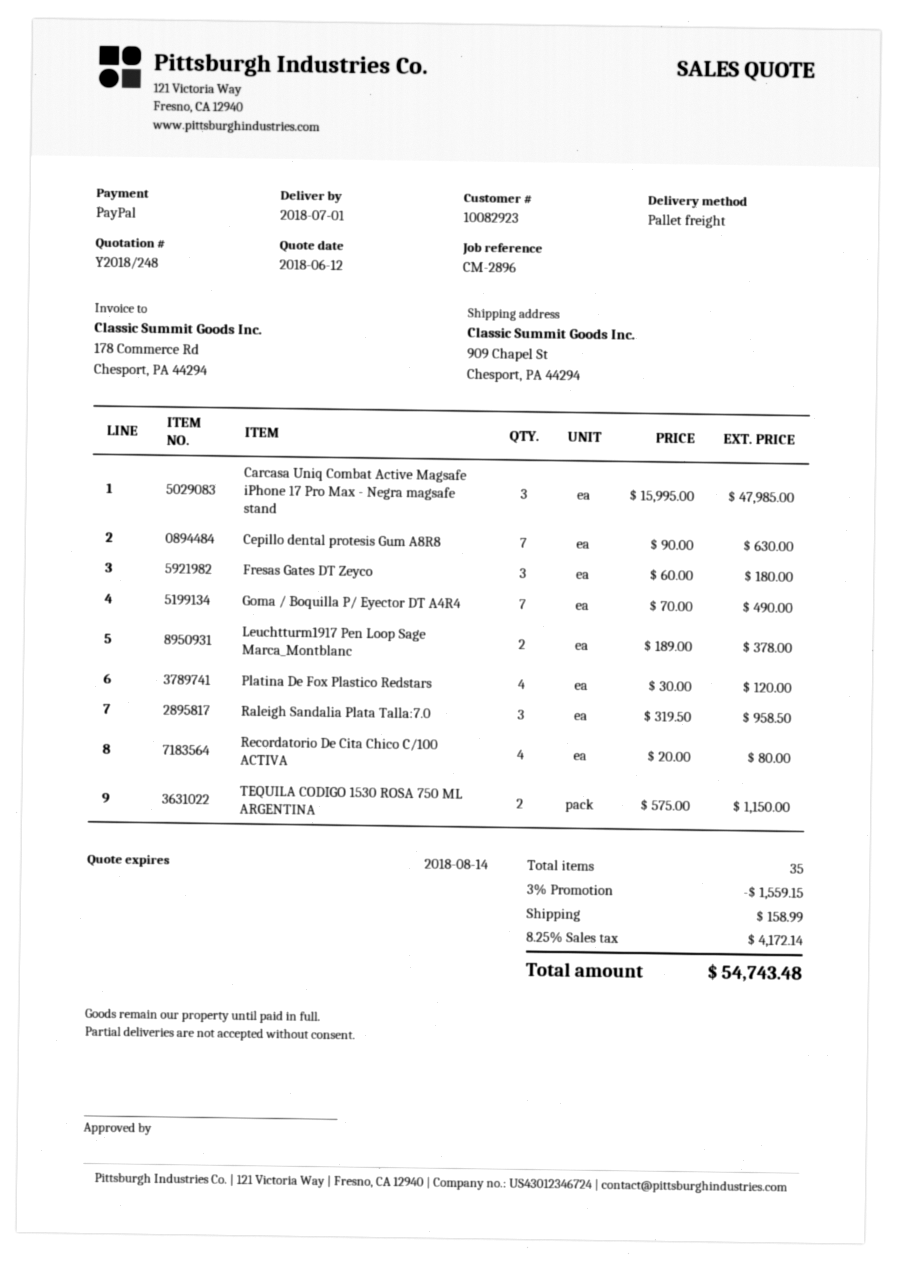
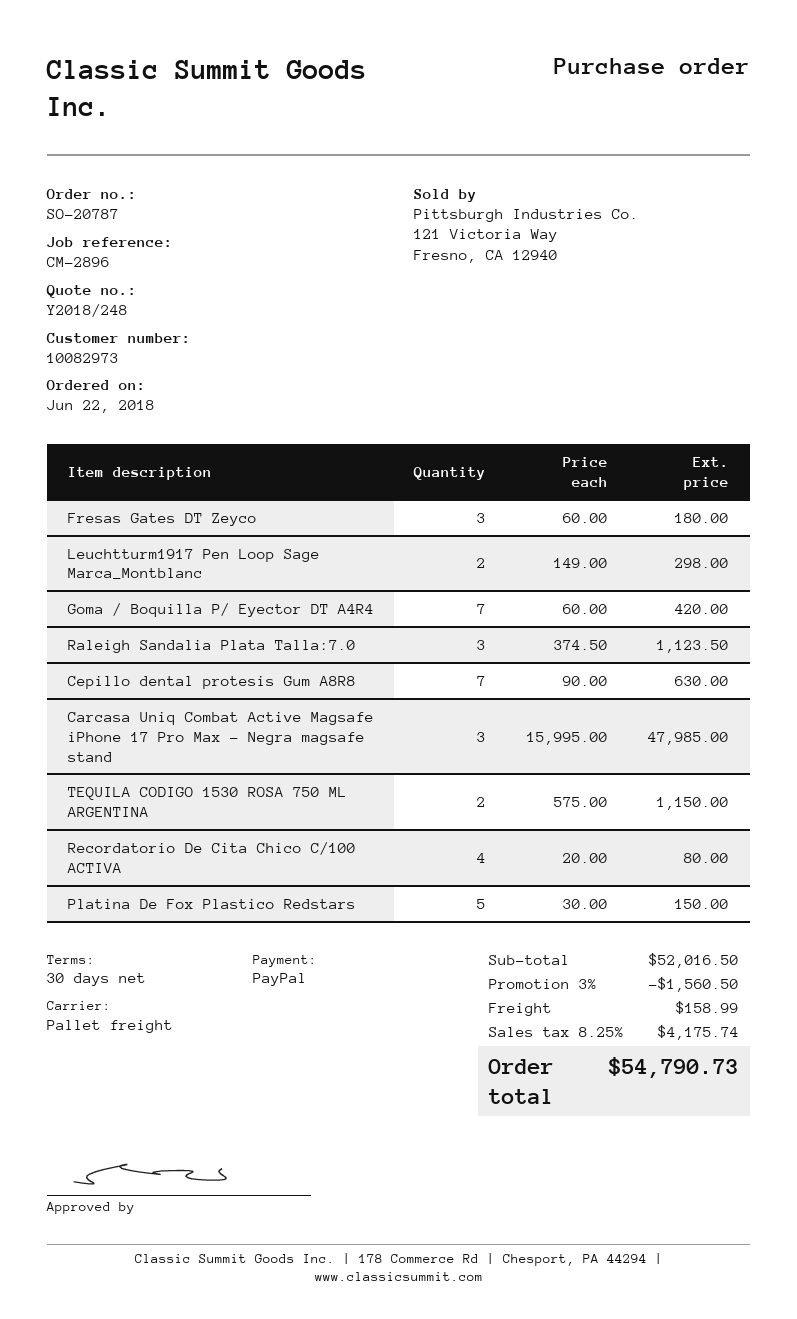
customer number: 10082923 -> 10082973
Goma / Boquilla P/ Eyector DT A4R4: 7 x 70.00 = 490.00 -> 7 x 60.00 = 420.00
Leuchtturm1917 Pen Loop Sage Marca_Montblanc: 2 x 189.00 = 378.00 -> 2 x 149.00 = 298.00
Platina De Fox Plastico Redstars: 4 x 30.00 = 120.00 -> 5 x 30.00 = 150.00
Raleigh Sandalia Plata Talla:7.0: 3 x 319.50 = 958.50 -> 3 x 374.50 = 1123.50
discount: 3% = 1559.15 -> 3% = 1560.50
tax: 8.25% = 4172.14 -> 8.25% = 4175.74
total: 54743.48 -> 54790.73

